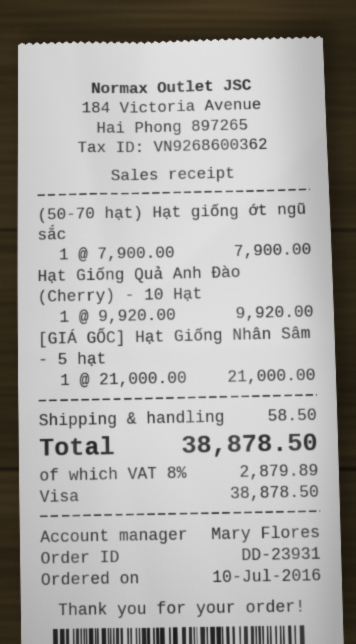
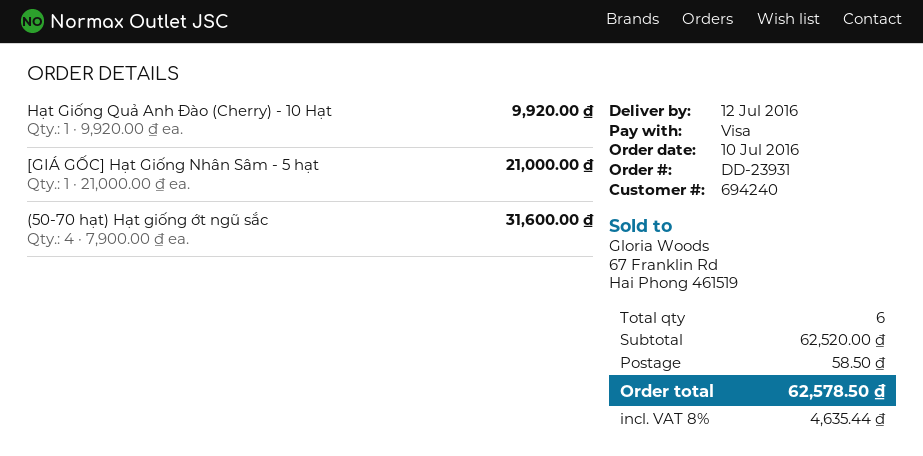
(50-70 hạt) Hạt giống ớt ngũ sắc: 1 x 7900.00 = 7900.00 -> 4 x 7900.00 = 31600.00
tax: 8% = 2879.89 -> 8% = 4635.44
total: 38878.50 -> 62578.50

